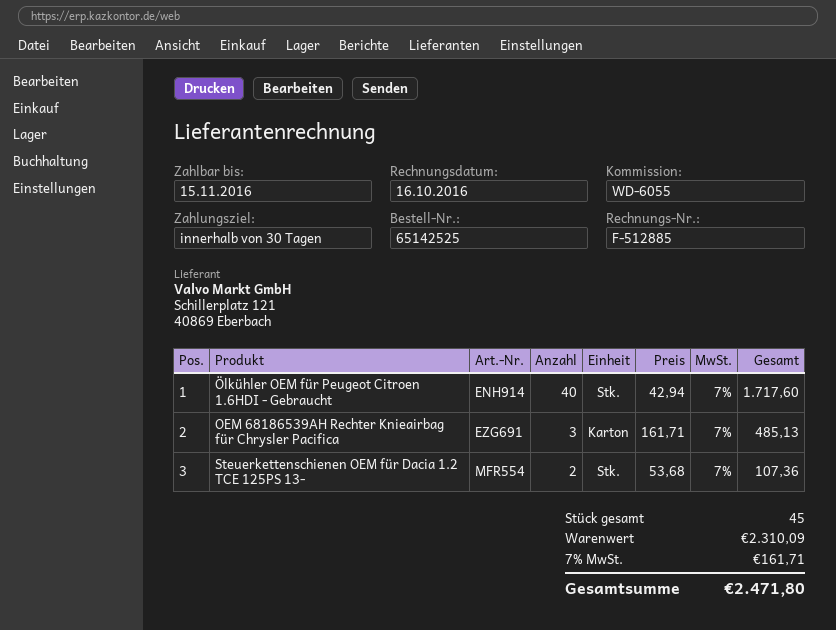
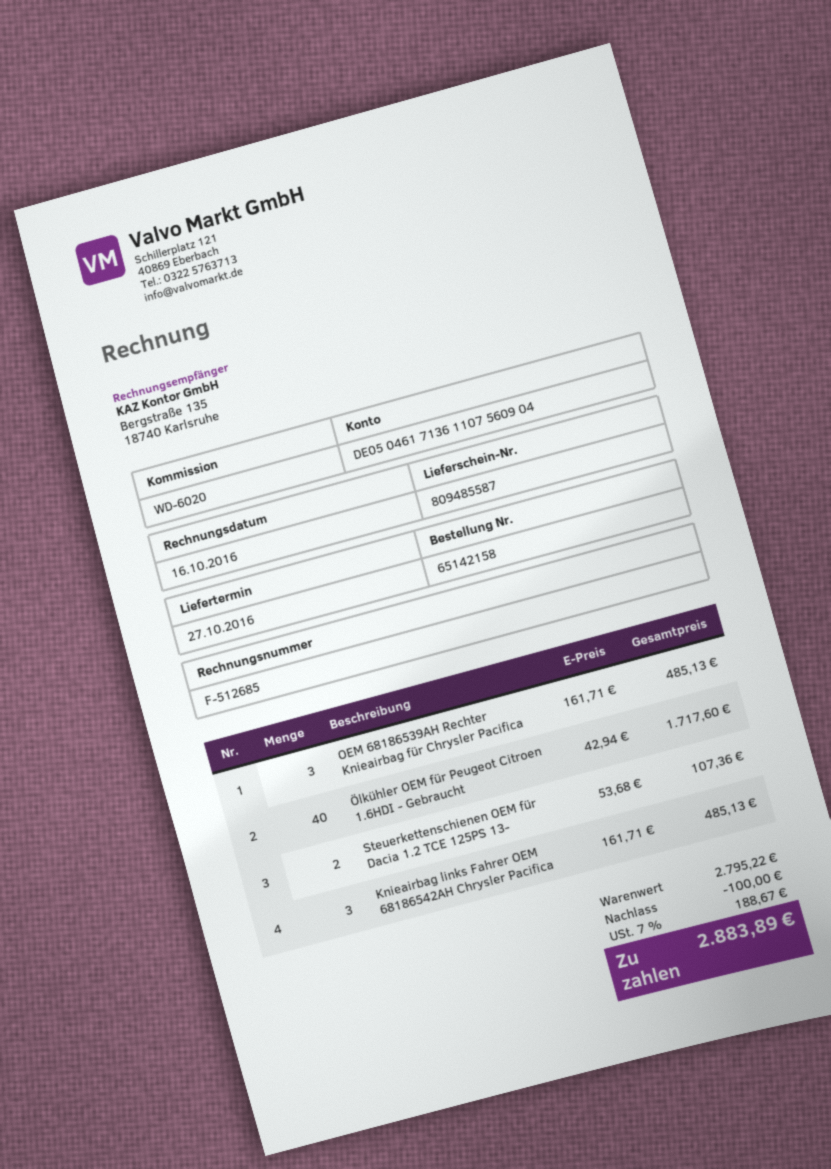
order number: 65142525 -> 65142158
invoice number: F-512885 -> F-512685
reference: WD-6055 -> WD-6020
Knieairbag links Fahrer OEM 68186542AH Chrysler Pacifica: none -> 3 x 161.71 = 485.13
subtotal: 2310.09 -> 2795.22
discount: none -> 100.00
tax: 7% = 161.71 -> 7% = 188.67
total: 2471.80 -> 2883.89

